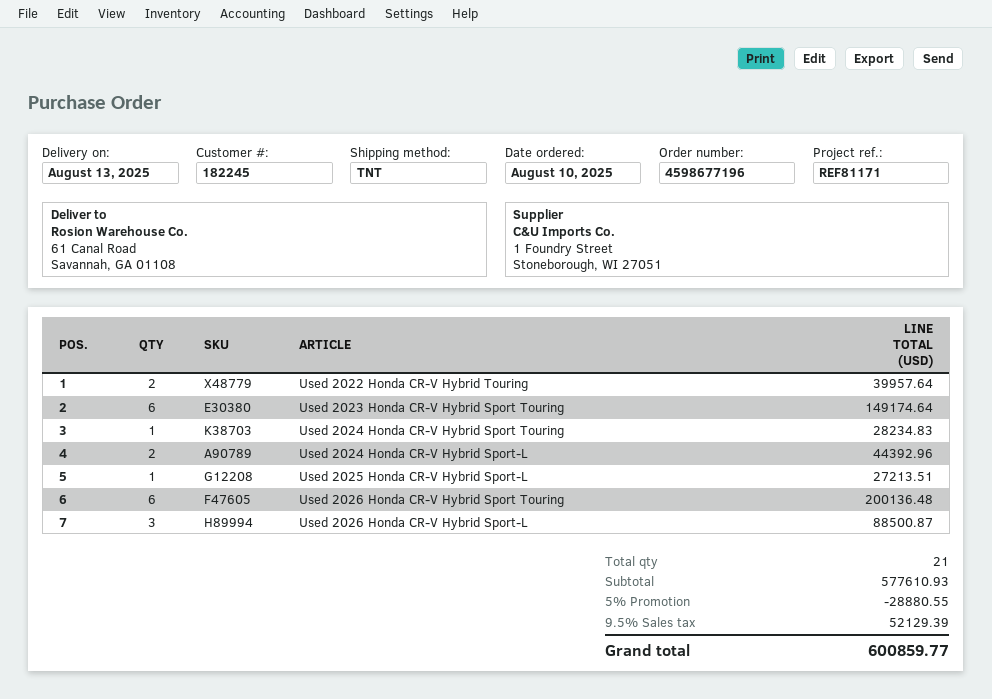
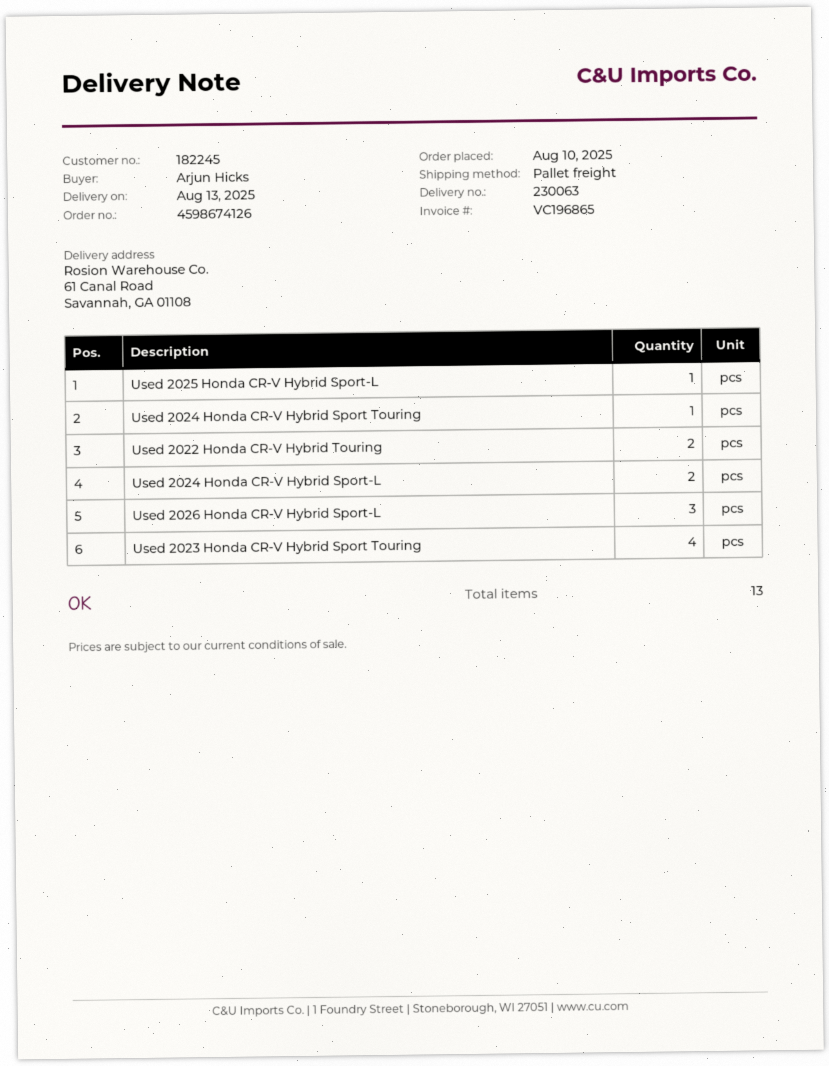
order number: 4598677196 -> 4598674126
shipping method: TNT -> pallet freight
Used 2023 Honda CR-V Hybrid Sport Touring: 6 -> 4
Used 2026 Honda CR-V Hybrid Sport Touring: 6 -> none
total quantity: 21 -> 13

